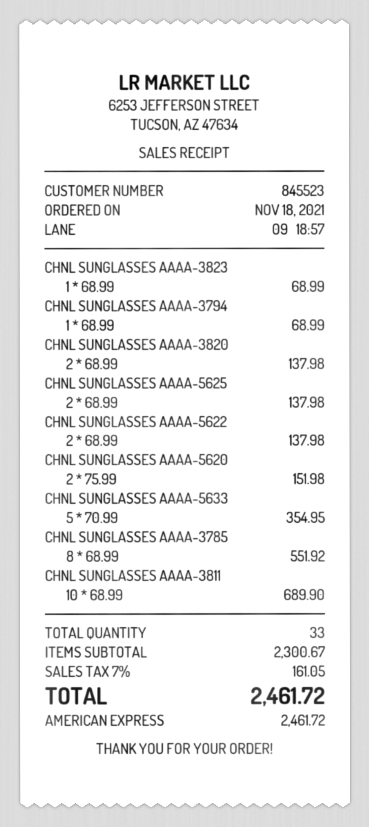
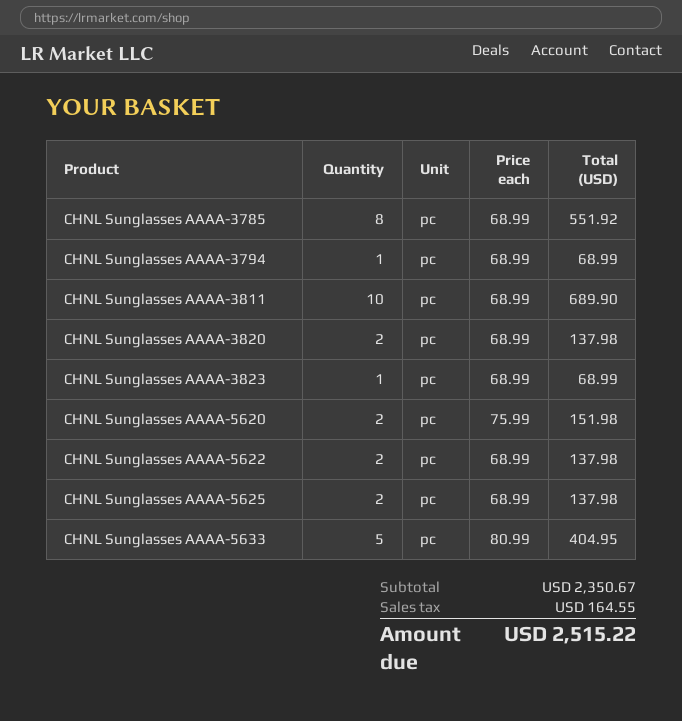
CHNL SUNGLASSES AAAA-5633: 5 x 70.99 = 354.95 -> 5 x 80.99 = 404.95
subtotal: 2300.67 -> 2350.67
tax: 161.05 -> 164.55
total: 2461.72 -> 2515.22

